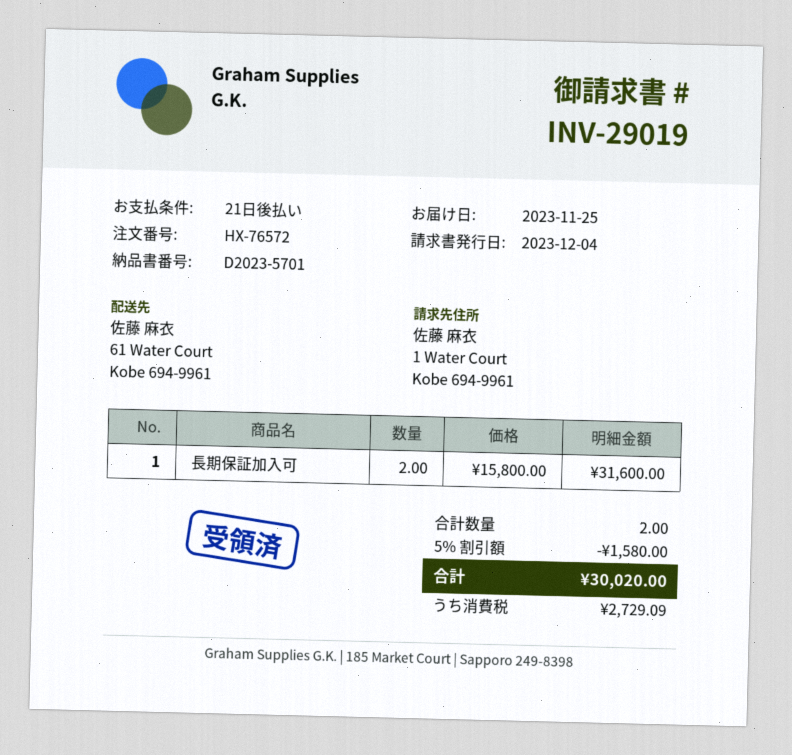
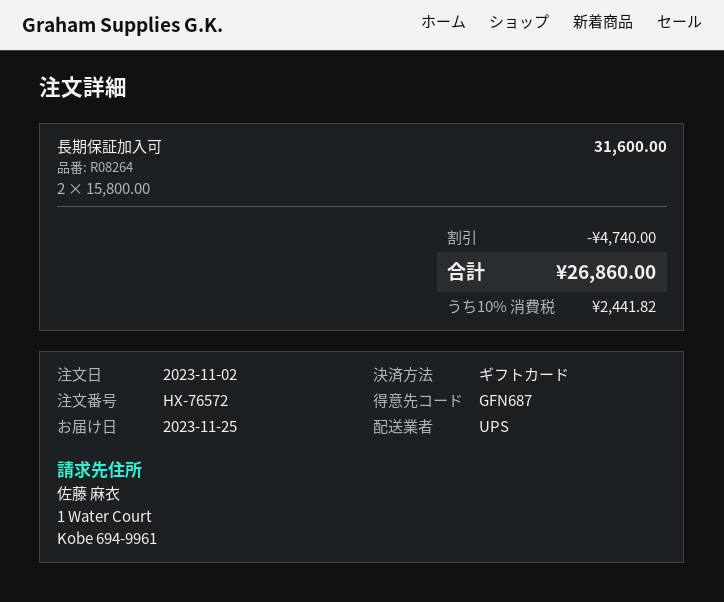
discount: 1580.00 -> 4740.00
tax: 2729.09 -> 2441.82
total: 30020.00 -> 26860.00

